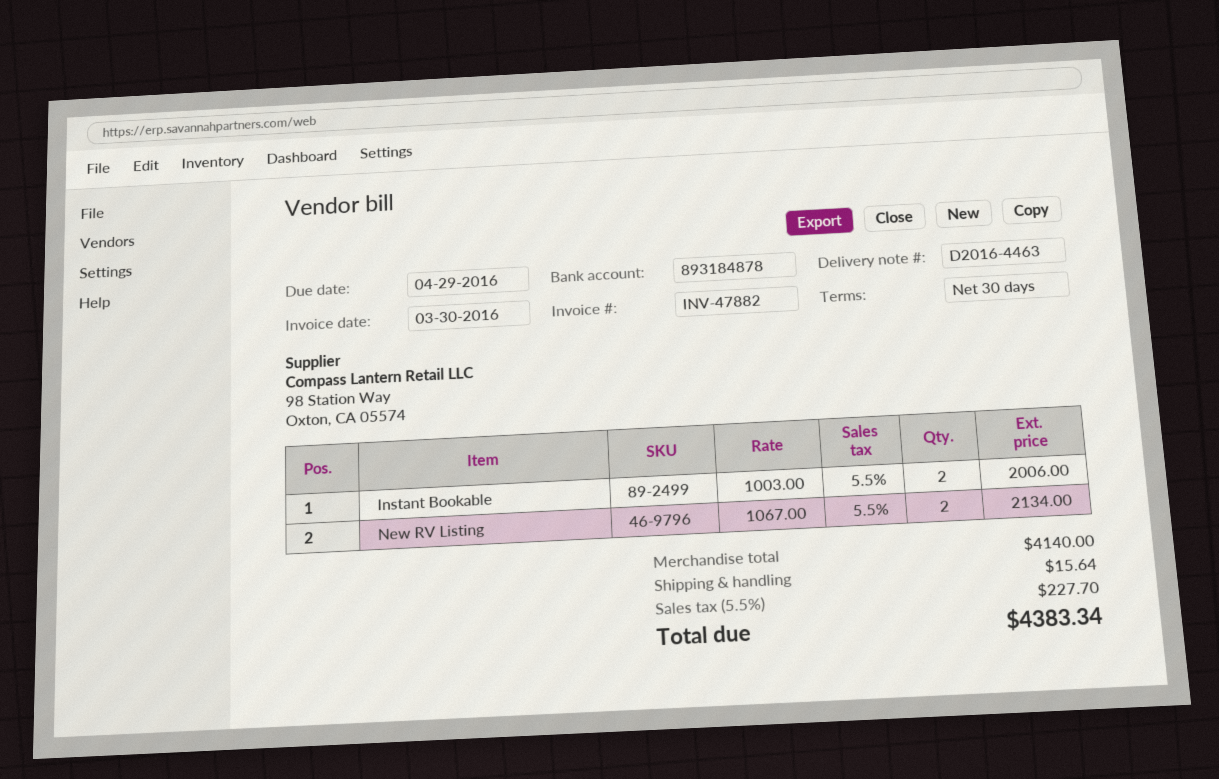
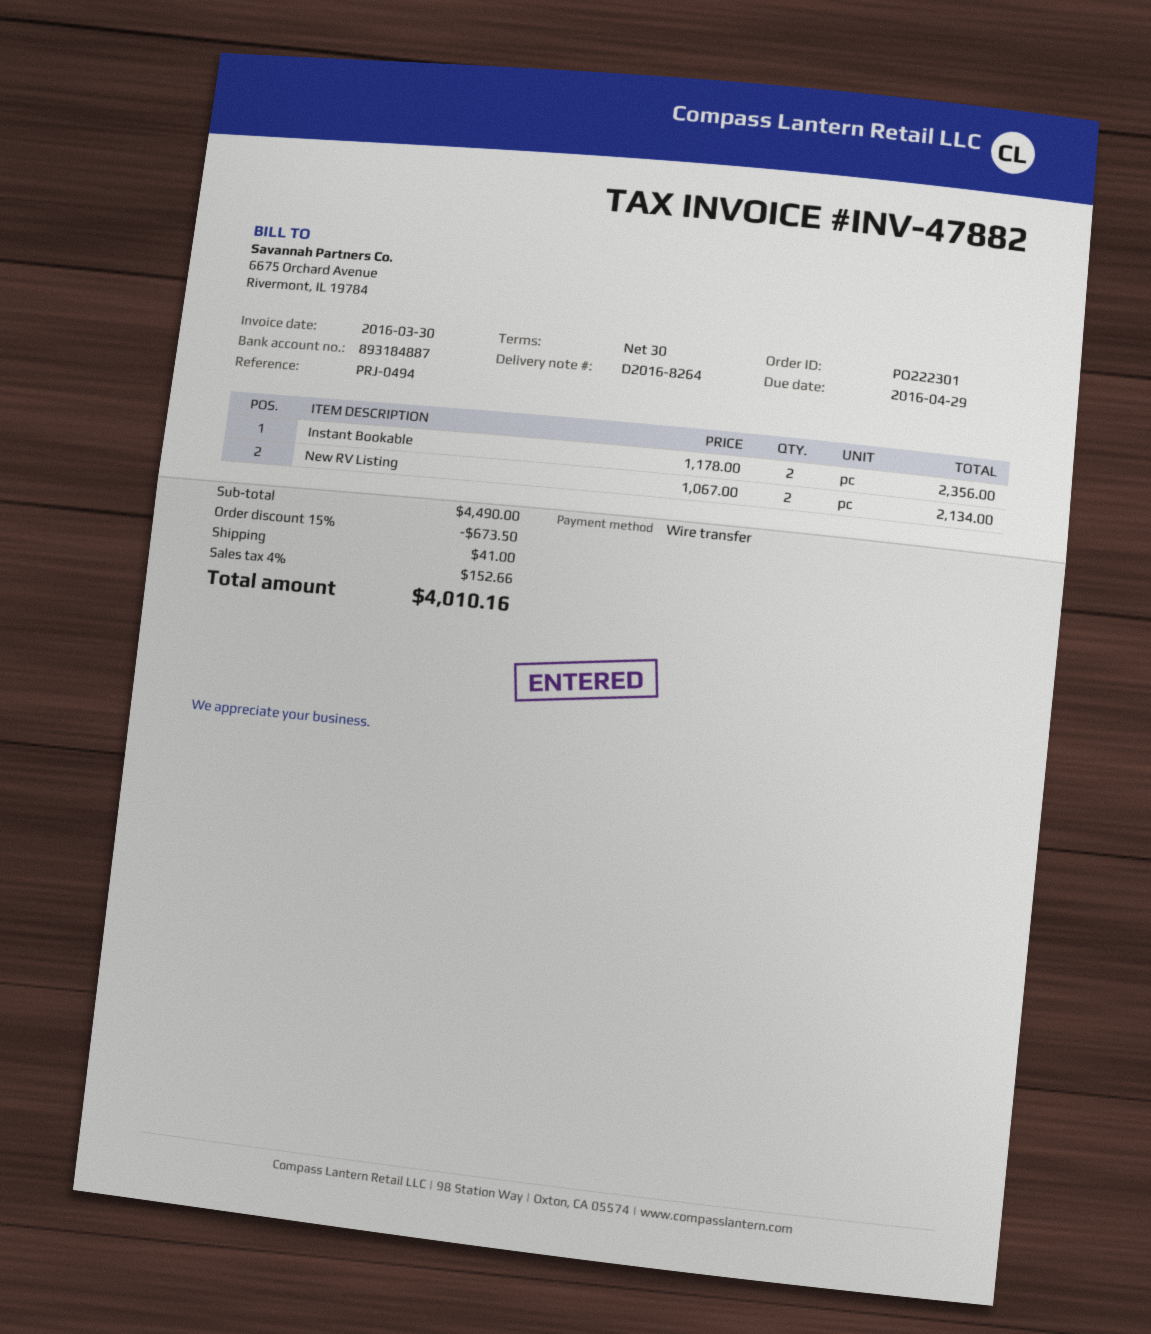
delivery note number: D2016-4463 -> D2016-8264
bank account: 893184878 -> 893184887
Instant Bookable: 2 x 1003.00 = 2006.00 -> 2 x 1178.00 = 2356.00
subtotal: 4140.00 -> 4490.00
discount: none -> 15% = 673.50
shipping: 15.64 -> 41.00
tax: 5.5% = 227.70 -> 4% = 152.66
total: 4383.34 -> 4010.16

